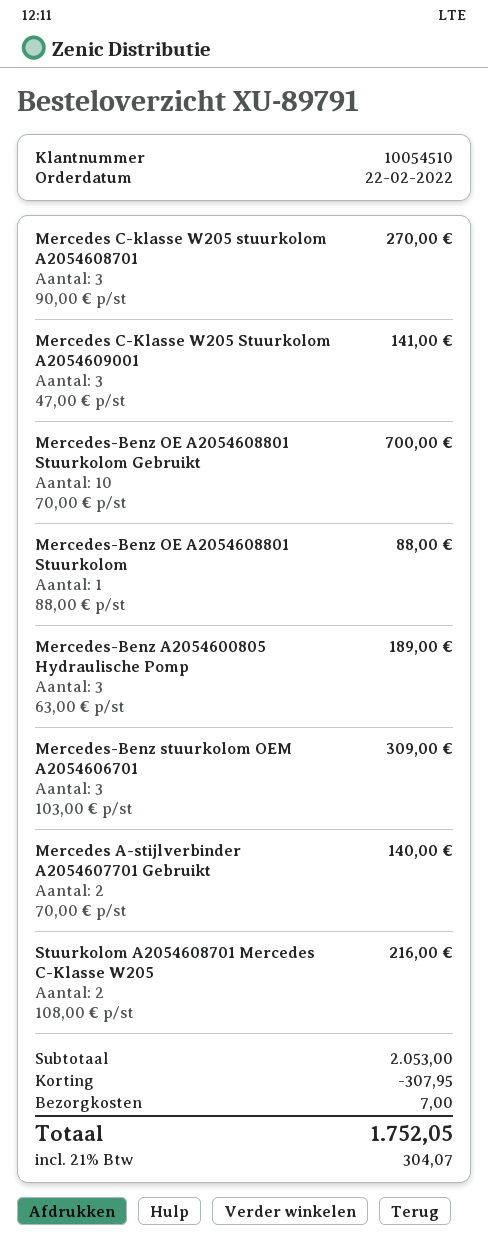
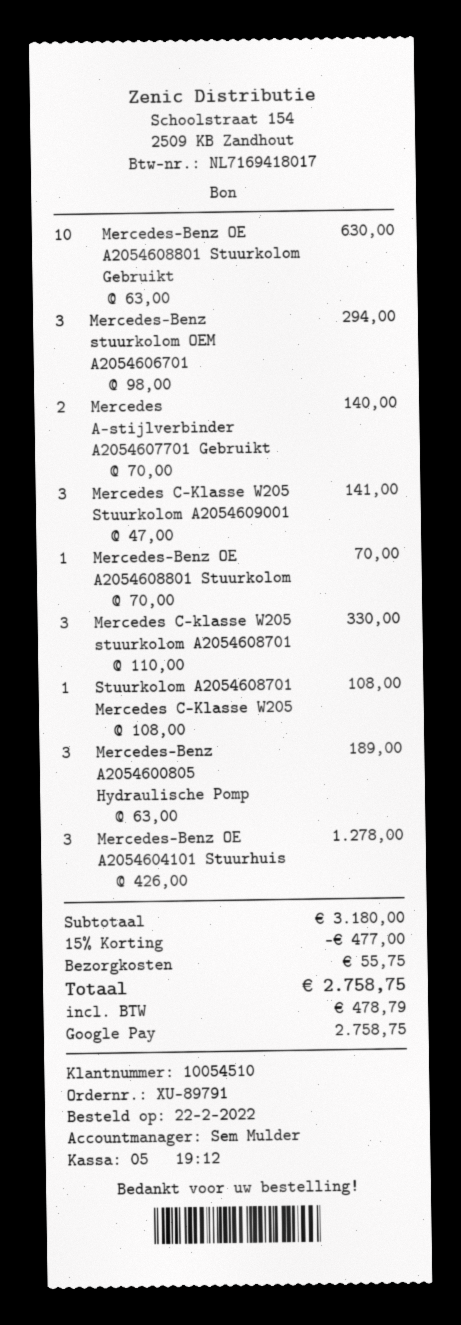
Mercedes C-klasse W205 stuurkolom A2054608701: 3 x 90.00 = 270.00 -> 3 x 110.00 = 330.00
Mercedes-Benz OE A2054608801 Stuurkolom Gebruikt: 10 x 70.00 = 700.00 -> 10 x 63.00 = 630.00
Mercedes-Benz OE A2054608801 Stuurkolom: 1 x 88.00 = 88.00 -> 1 x 70.00 = 70.00
Mercedes-Benz stuurkolom OEM A2054606701: 3 x 103.00 = 309.00 -> 3 x 98.00 = 294.00
Stuurkolom A2054608701 Mercedes C-Klasse W205: 2 x 108.00 = 216.00 -> 1 x 108.00 = 108.00
Mercedes-Benz OE A2054604101 Stuurhuis: none -> 3 x 426.00 = 1278.00
subtotal: 2053.00 -> 3180.00
discount: 307.95 -> 477.00
shipping: 7.00 -> 55.75
tax: 304.07 -> 478.79
total: 1752.05 -> 2758.75

